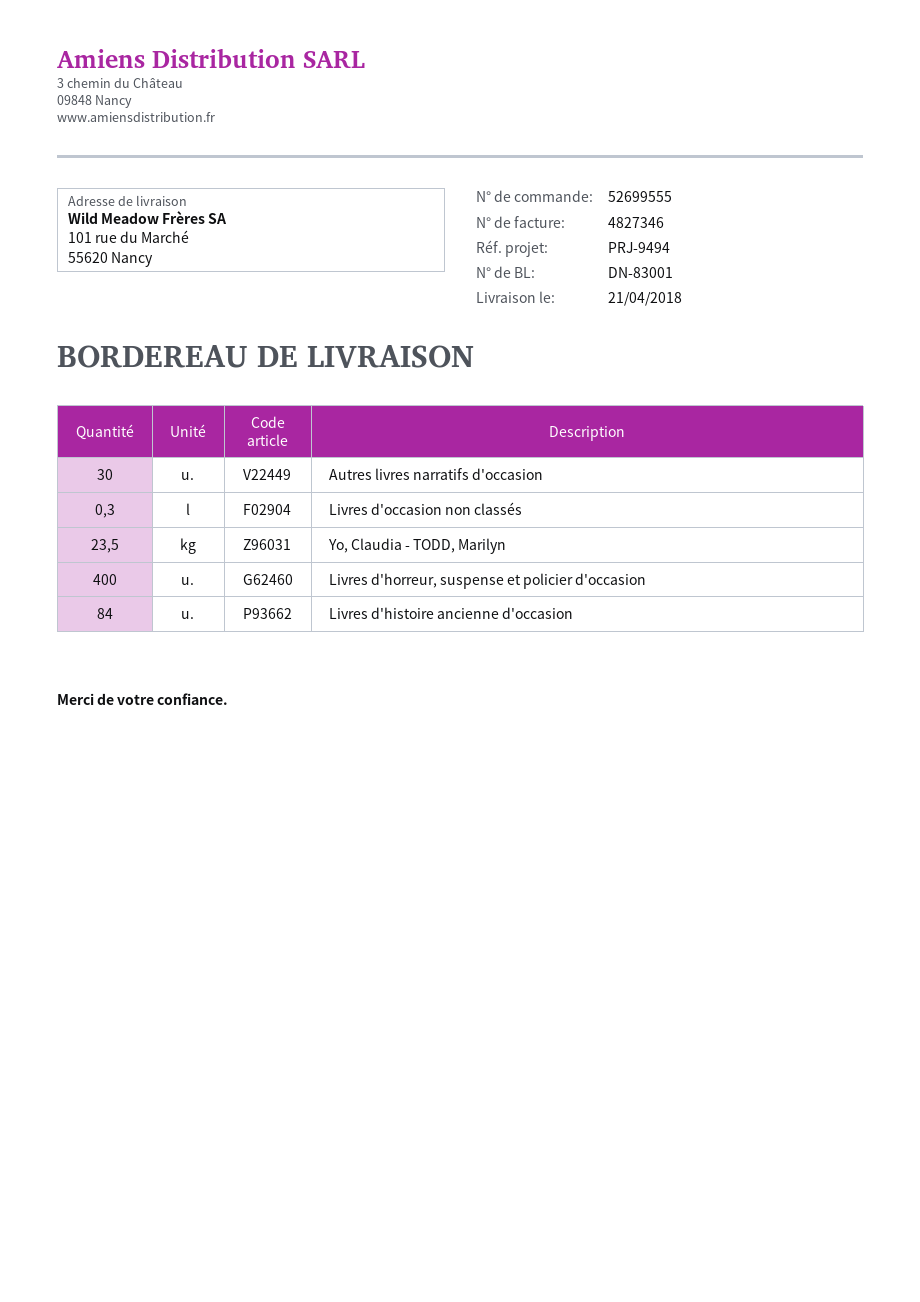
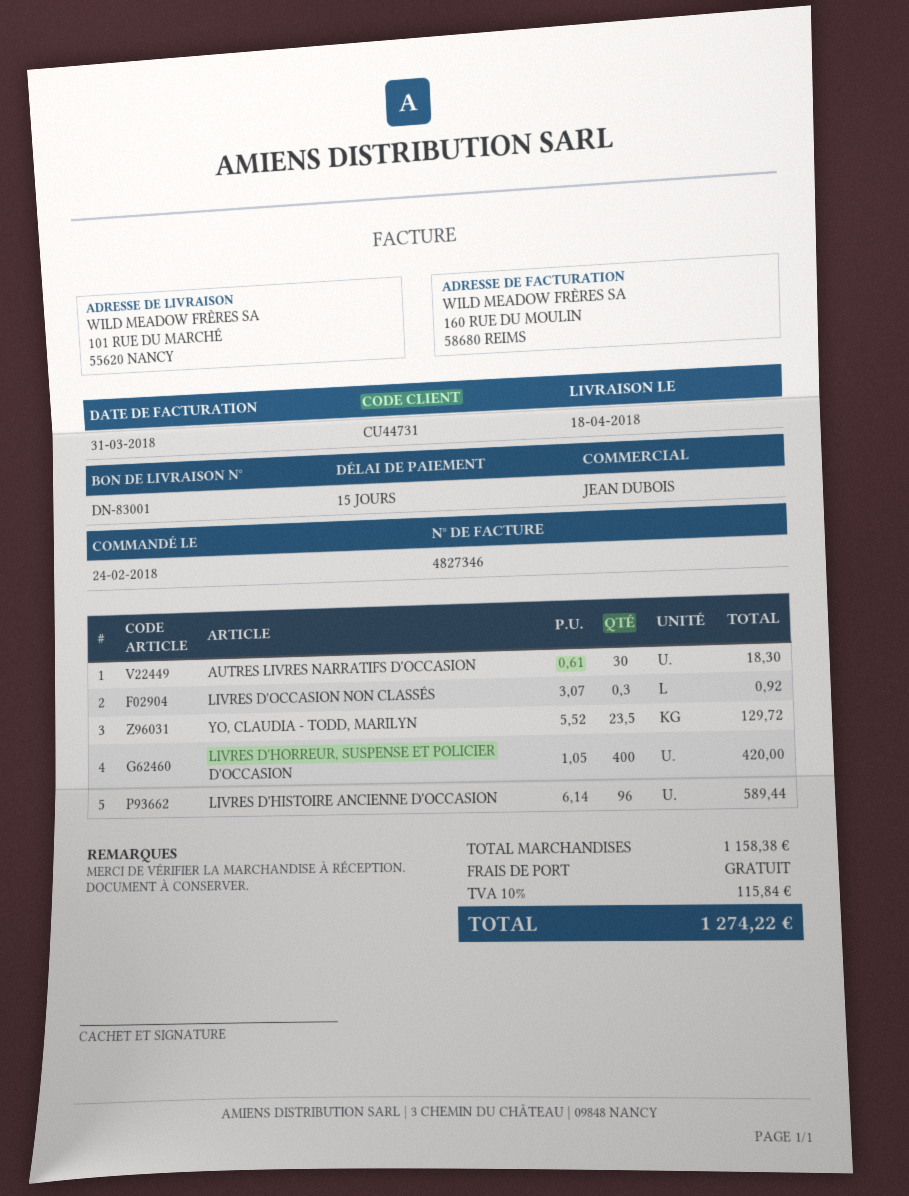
delivery date: 2018-04-21 -> 2018-04-18
Livres d'histoire ancienne d'occasion: 84 -> 96

